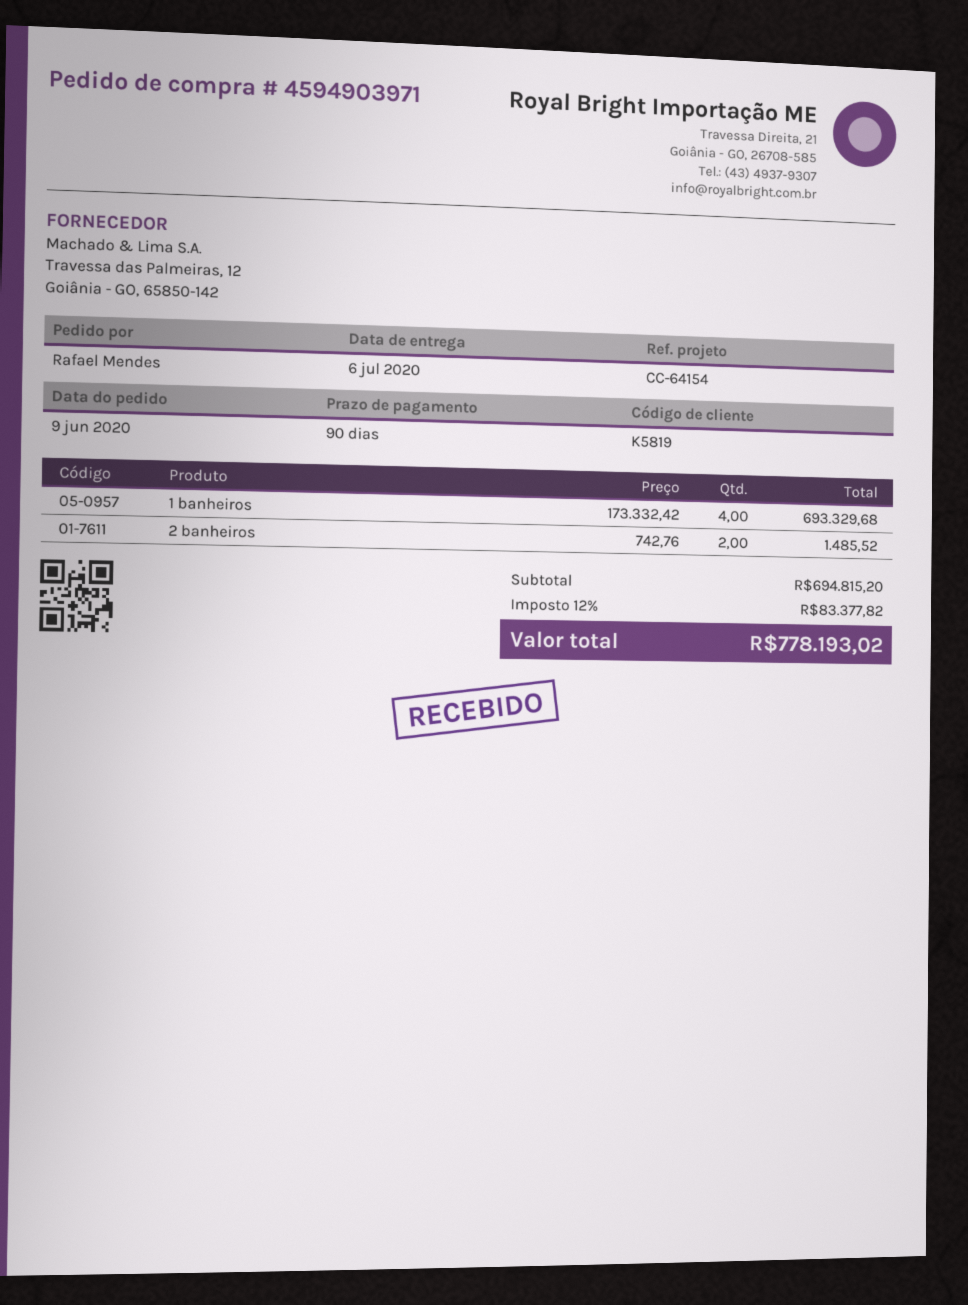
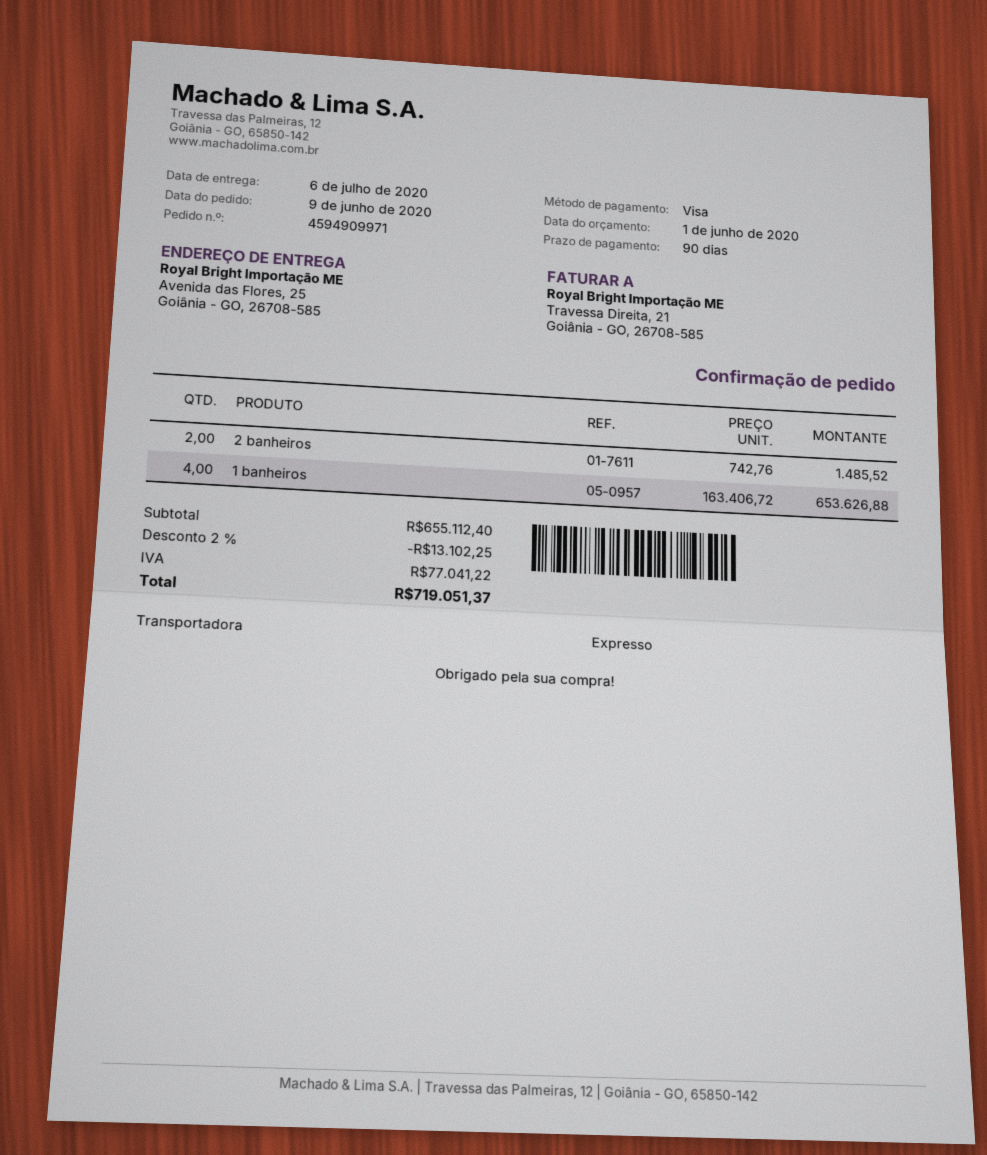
order number: 4594903971 -> 4594909971
1 banheiros: 4 x 173332.42 = 693329.68 -> 4 x 163406.72 = 653626.88
subtotal: 694815.20 -> 655112.40
discount: none -> 2% = 13102.25
tax: 83377.82 -> 77041.22
total: 778193.02 -> 719051.37

